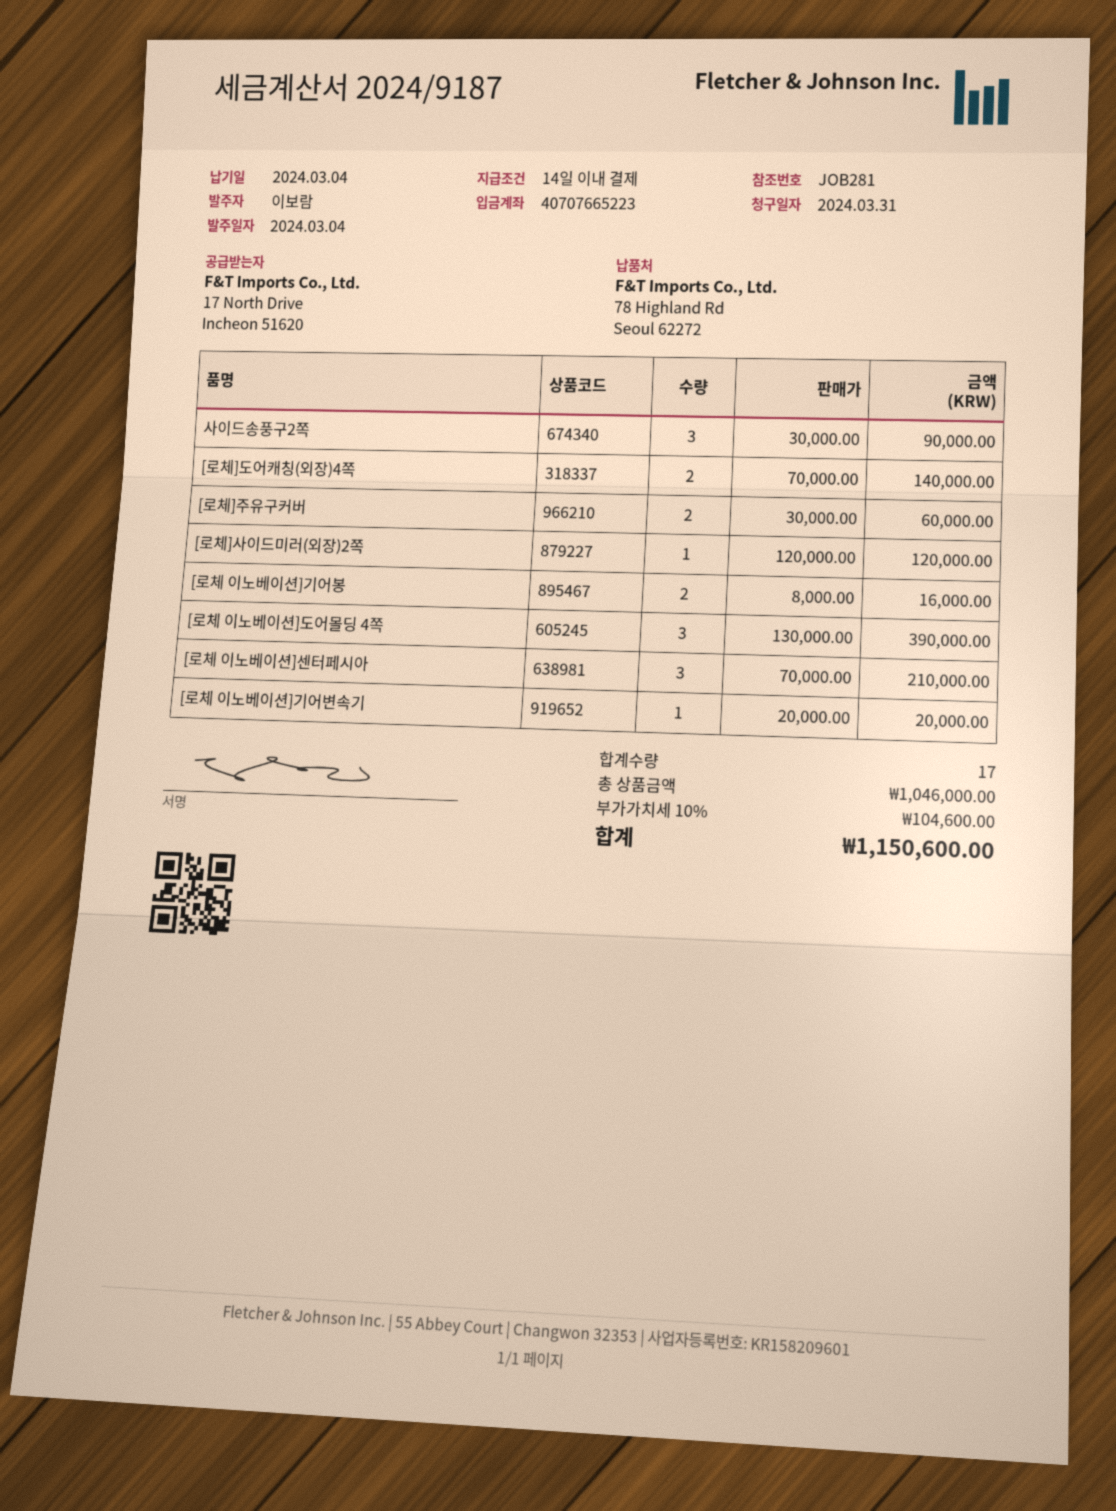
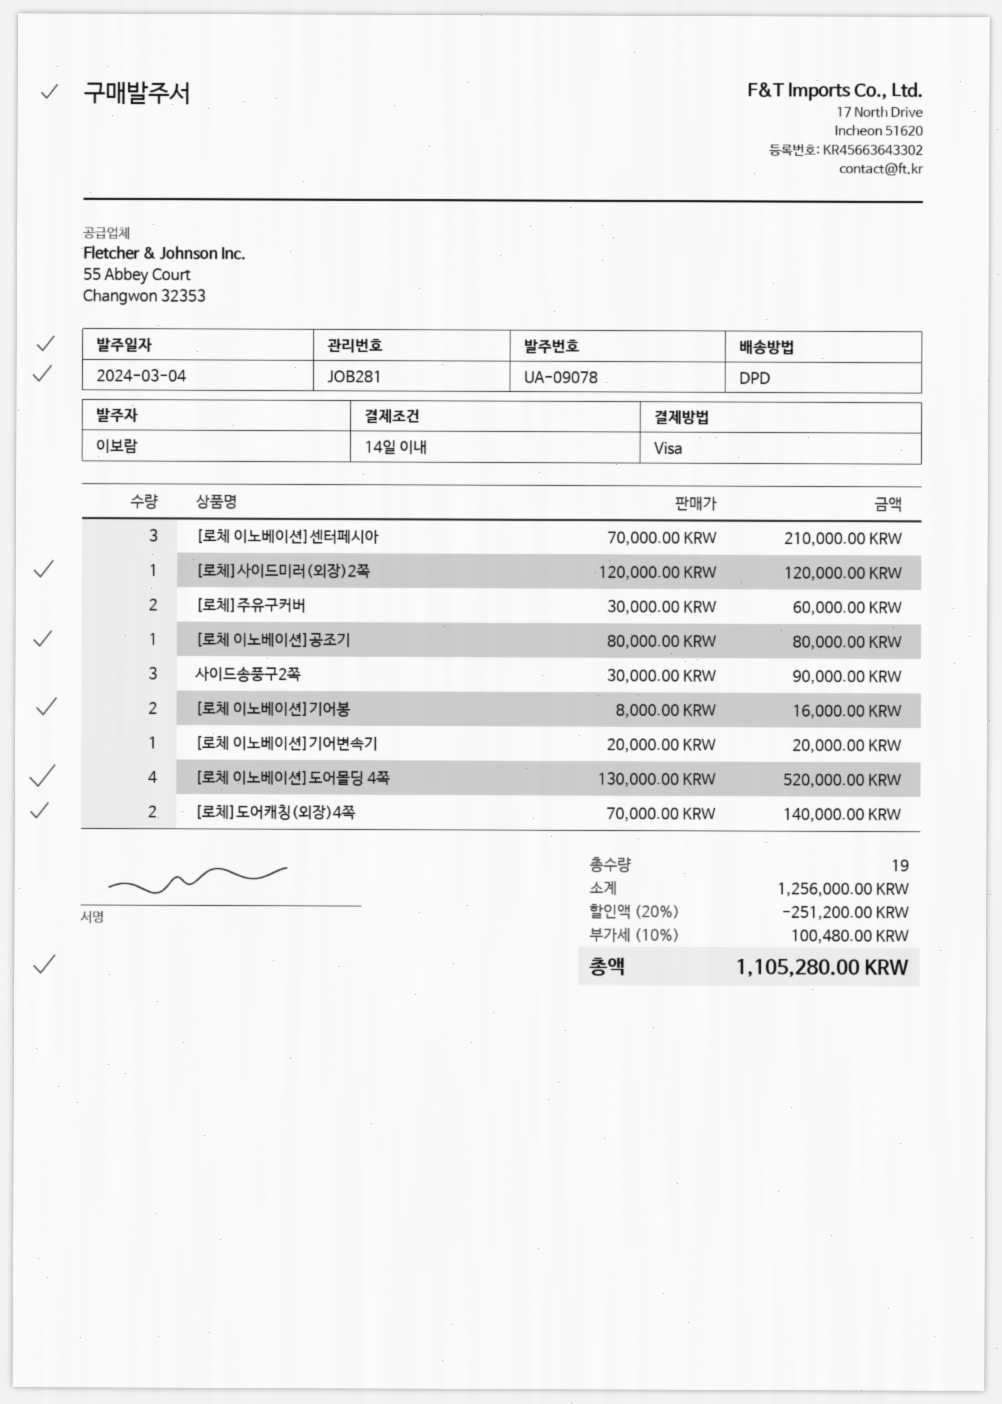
[로체 이노베이션]도어몰딩 4쪽: 3 x 130000.00 = 390000.00 -> 4 x 130000.00 = 520000.00
[로체 이노베이션]공조기: none -> 1 x 80000.00 = 80000.00
total quantity: 17 -> 19
subtotal: 1046000.00 -> 1256000.00
discount: none -> 20% = 251200.00
tax: 10% = 104600.00 -> 10% = 100480.00
total: 1150600.00 -> 1105280.00

